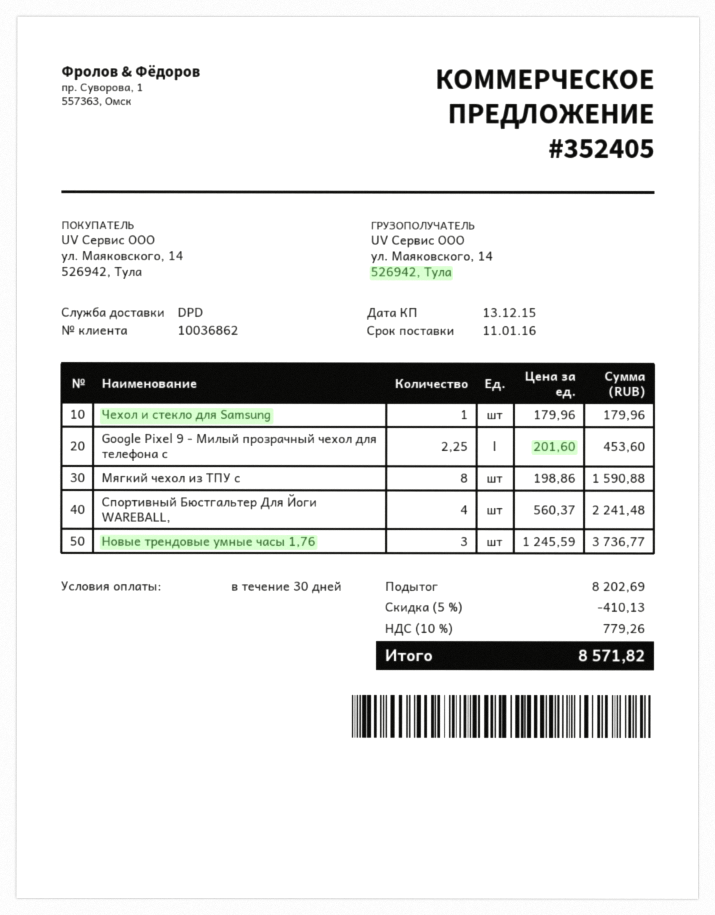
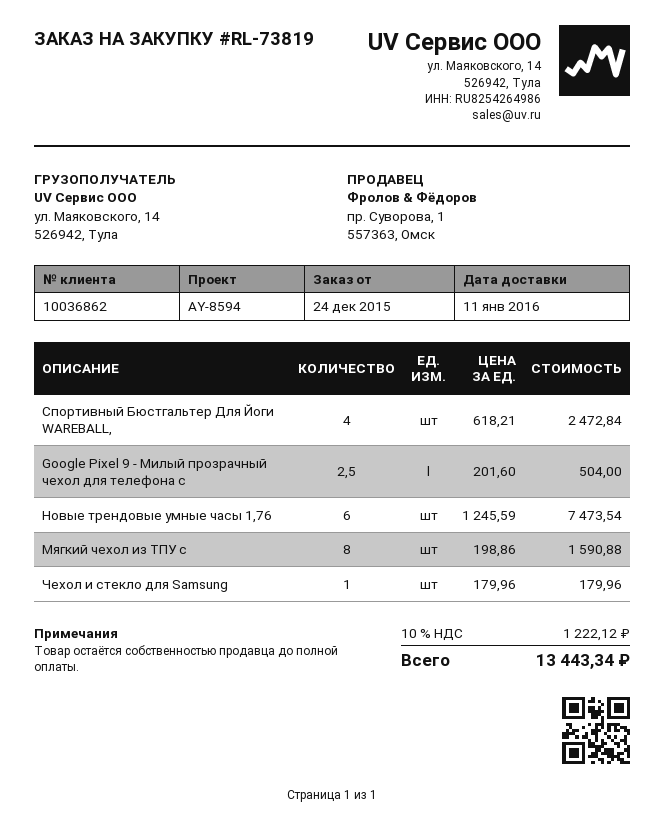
Google Pixel 9 - Милый прозрачный чехол для телефона с: 2.25 x 201.60 = 453.60 -> 2.5 x 201.60 = 504.00
Спортивный Бюстгальтер Для Йоги WAREBALL,: 4 x 560.37 = 2241.48 -> 4 x 618.21 = 2472.84
Новые трендовые умные часы 1,76: 3 x 1245.59 = 3736.77 -> 6 x 1245.59 = 7473.54
discount: 5% = 410.13 -> none
tax: 10% = 779.26 -> 10% = 1222.12
total: 8571.82 -> 13443.34

